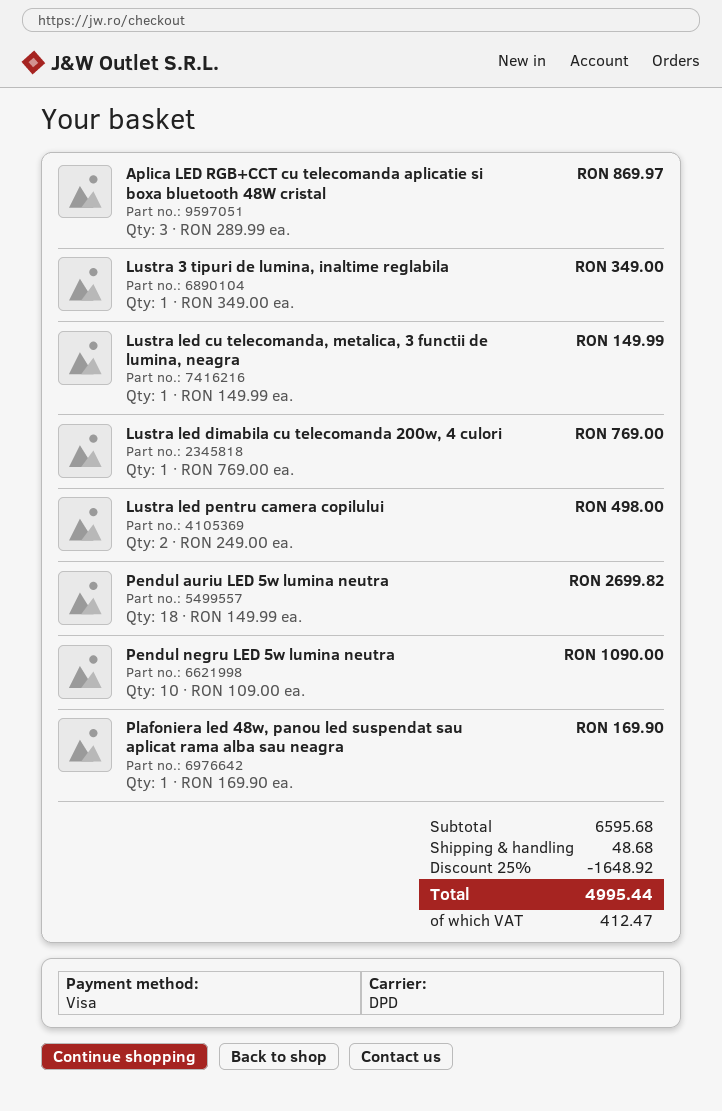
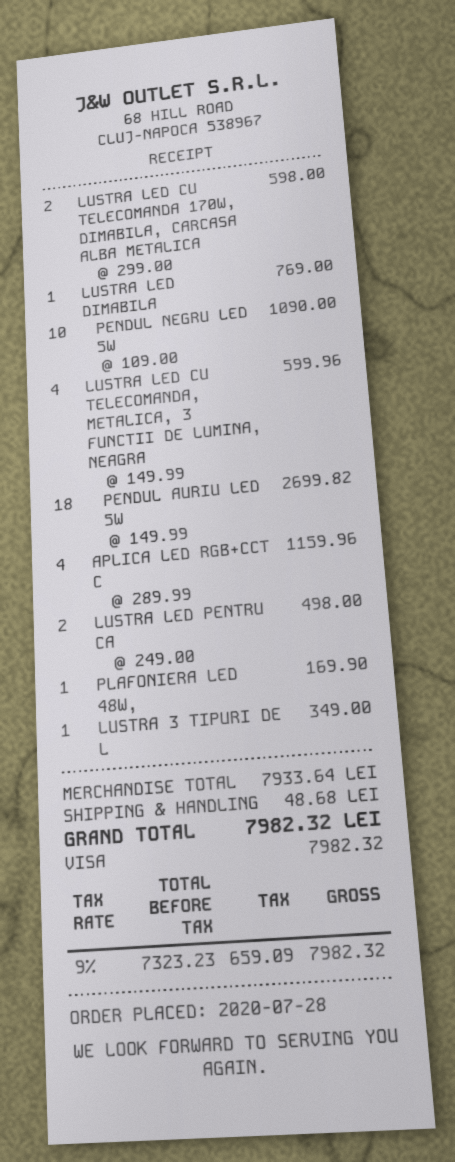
Aplica LED RGB+CCT cu telecomanda aplicatie si boxa bluetooth 48W cristal: 3 x 289.99 = 869.97 -> 4 x 289.99 = 1159.96
Lustra led cu telecomanda, metalica, 3 functii de lumina, neagra: 1 x 149.99 = 149.99 -> 4 x 149.99 = 599.96
LUSTRA LED CU TELECOMANDA 170W, DIMABILA, CARCASA ALBA METALICA: none -> 2 x 299.00 = 598.00
subtotal: 6595.68 -> 7933.64
discount: 25% = 1648.92 -> none
tax: 412.47 -> 659.09
total: 4995.44 -> 7982.32

